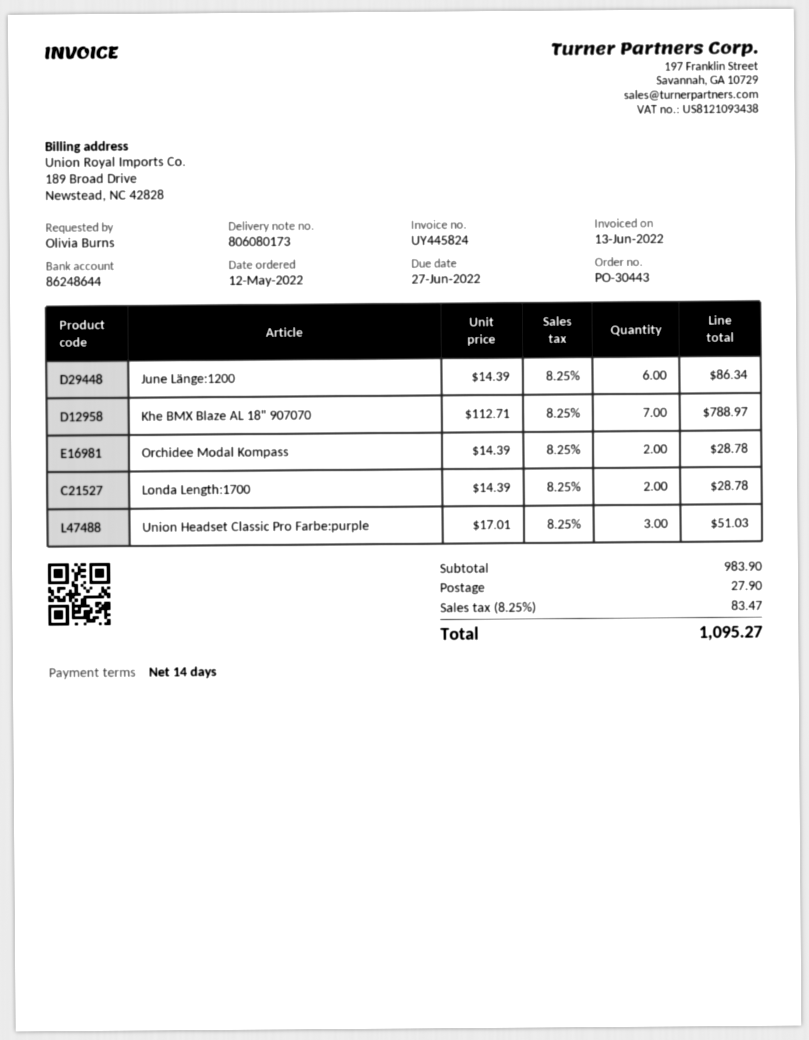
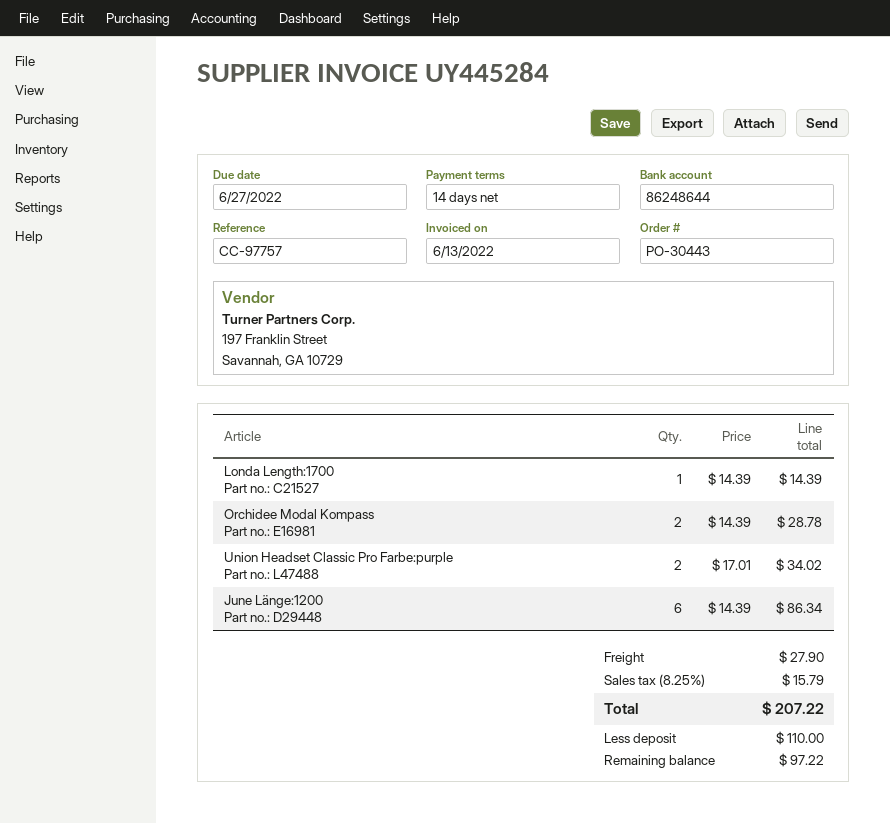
invoice number: UY445824 -> UY445284
Khe BMX Blaze AL 18" 907070: 7 x 112.71 = 788.97 -> none
Londa Length:1700: 2 x 14.39 = 28.78 -> 1 x 14.39 = 14.39
Union Headset Classic Pro Farbe:purple: 3 x 17.01 = 51.03 -> 2 x 17.01 = 34.02
tax: 8.25% = 83.47 -> 8.25% = 15.79
total: 1095.27 -> 207.22

